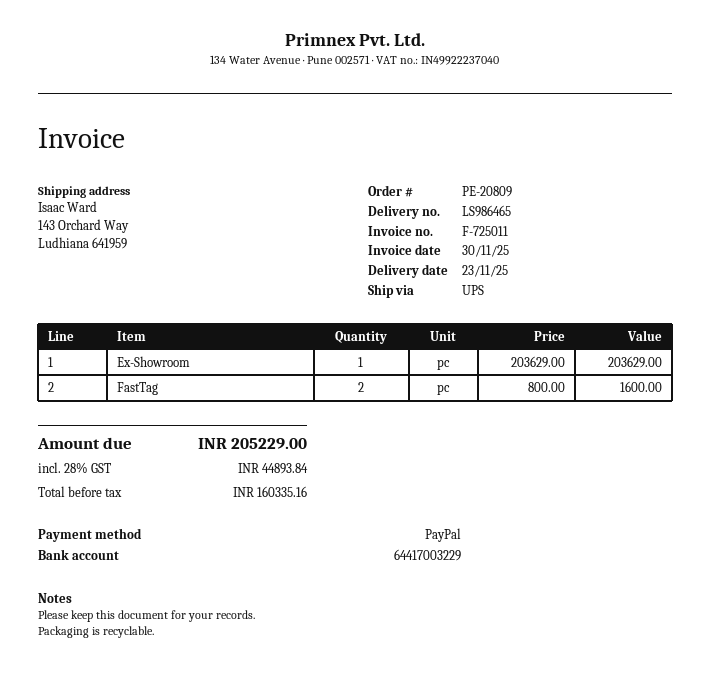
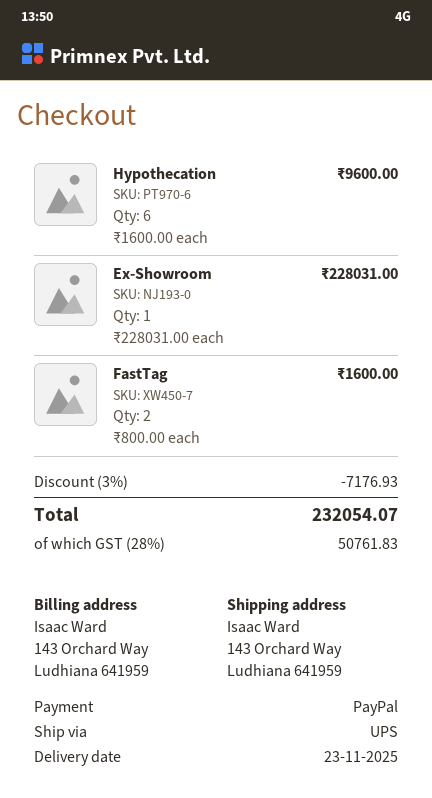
Ex-Showroom: 1 x 203629.00 = 203629.00 -> 1 x 228031.00 = 228031.00
Hypothecation: none -> 6 x 1600.00 = 9600.00
discount: none -> 3% = 7176.93
tax: 28% = 44893.84 -> 28% = 50761.83
total: 205229.00 -> 232054.07

